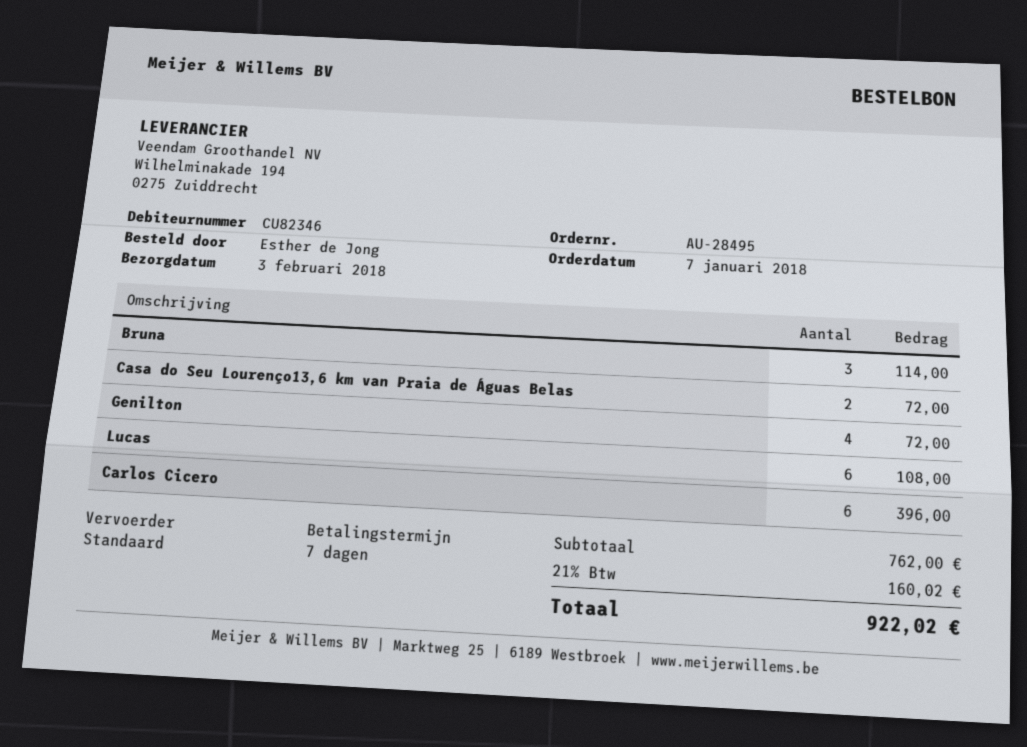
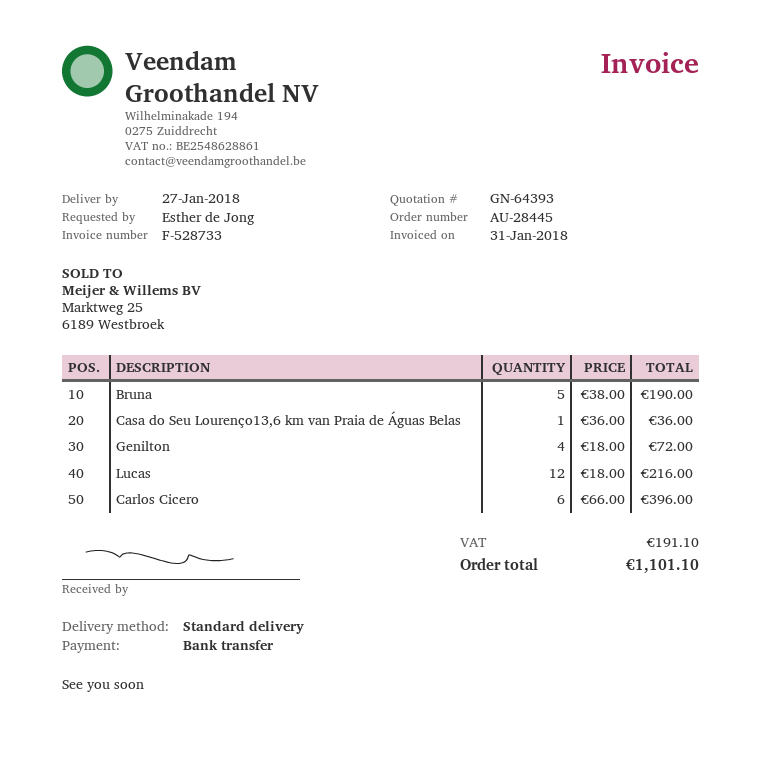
order number: AU-28495 -> AU-28445
delivery date: 2018-02-03 -> 2018-01-27
Bruna: 3 for 114.00 -> 5 for 190.00
Casa do Seu Lourenço13,6 km van Praia de Águas Belas: 2 for 72.00 -> 1 for 36.00
Lucas: 6 for 108.00 -> 12 for 216.00
tax: 160.02 -> 191.10
total: 922.02 -> 1101.10

